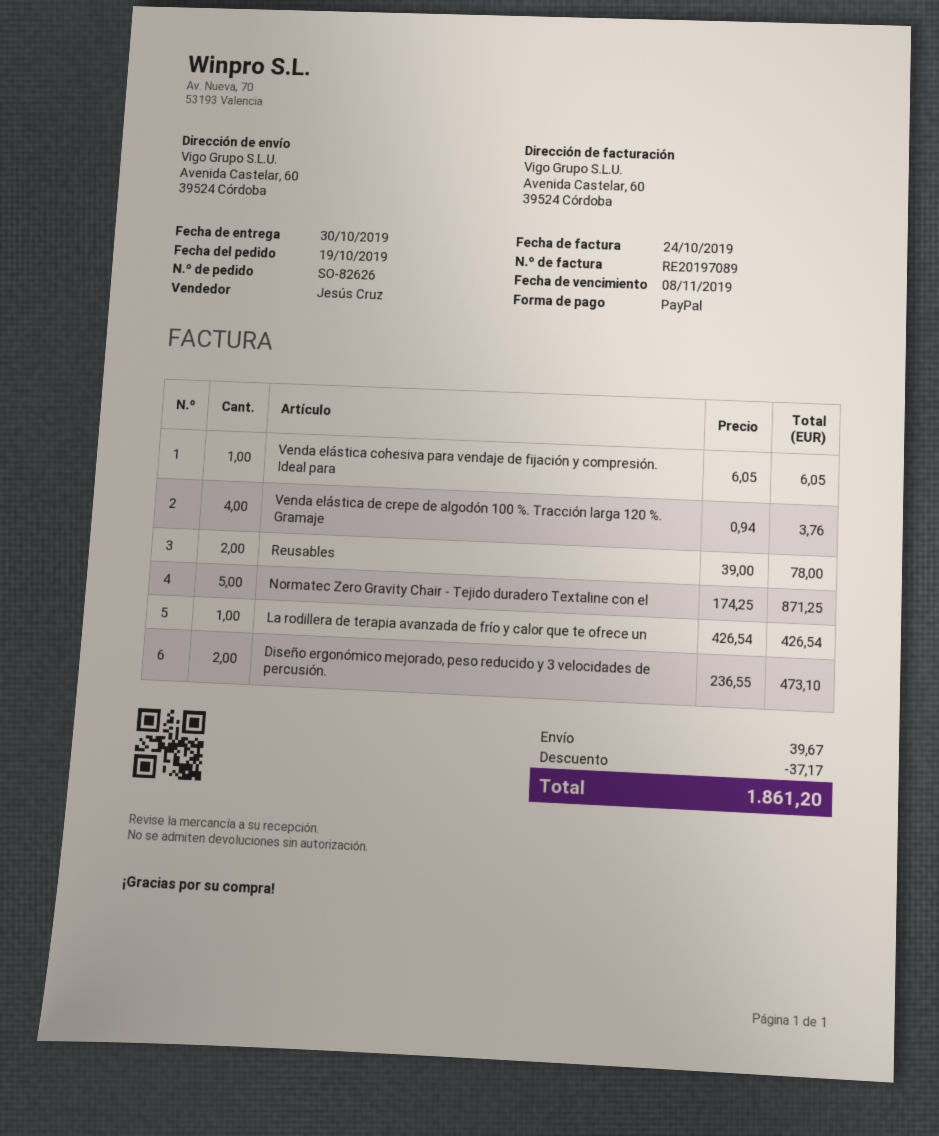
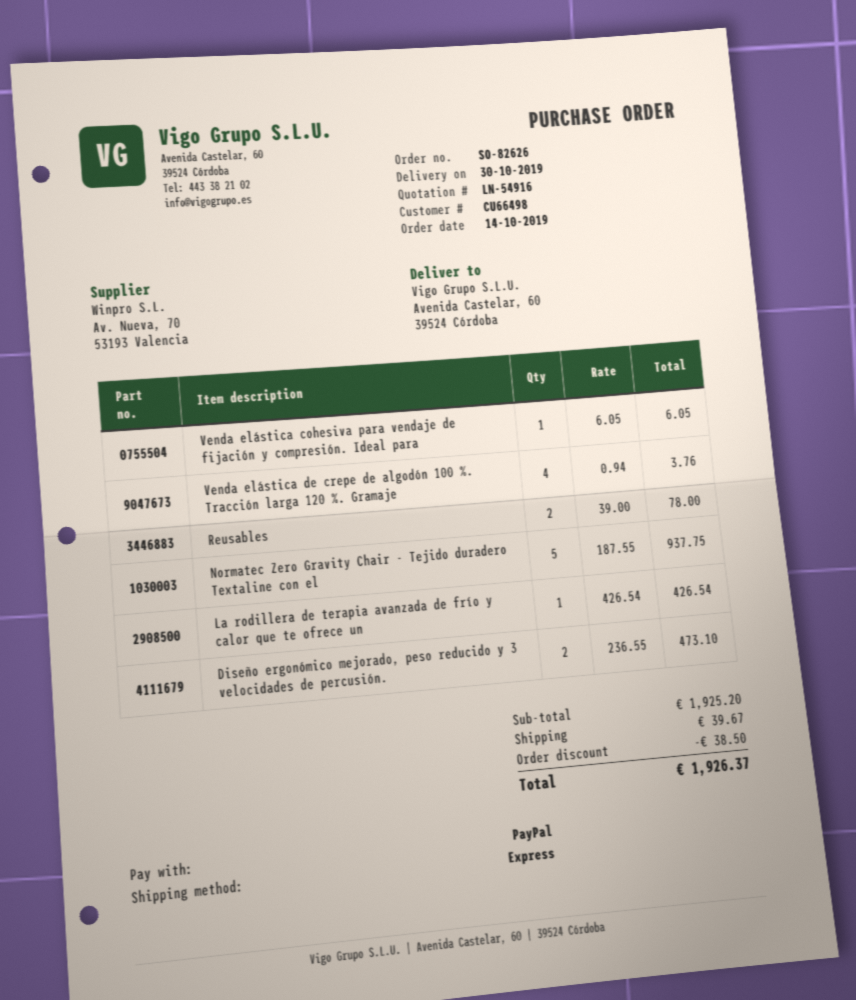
order date: 2019-10-19 -> 2019-10-14
Normatec Zero Gravity Chair - Tejido duradero Textaline con el: 5 x 174.25 = 871.25 -> 5 x 187.55 = 937.75
discount: 37.17 -> 38.50
total: 1861.20 -> 1926.37

